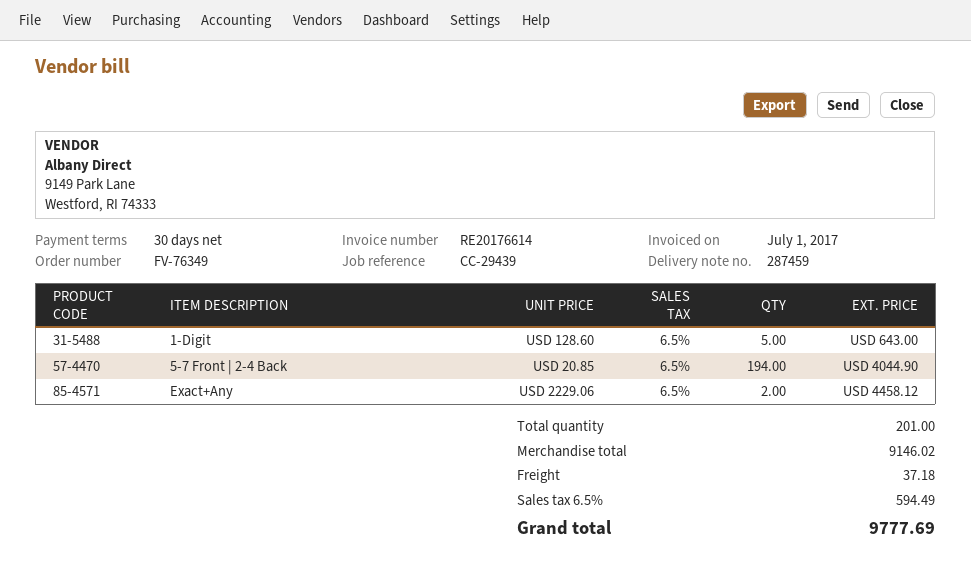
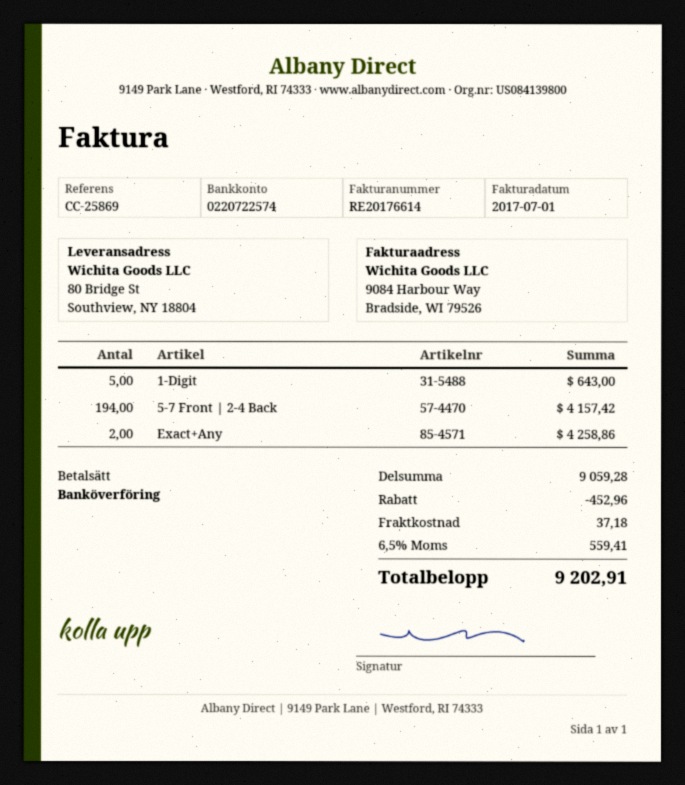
reference: CC-29439 -> CC-25869
5‑7 Front | 2‑4 Back: 194 for 4044.90 -> 194 for 4157.42
Exact+Any: 2 for 4458.12 -> 2 for 4258.86
subtotal: 9146.02 -> 9059.28
discount: none -> 452.96
tax: 6.5% = 594.49 -> 6.5% = 559.41
total: 9777.69 -> 9202.91

